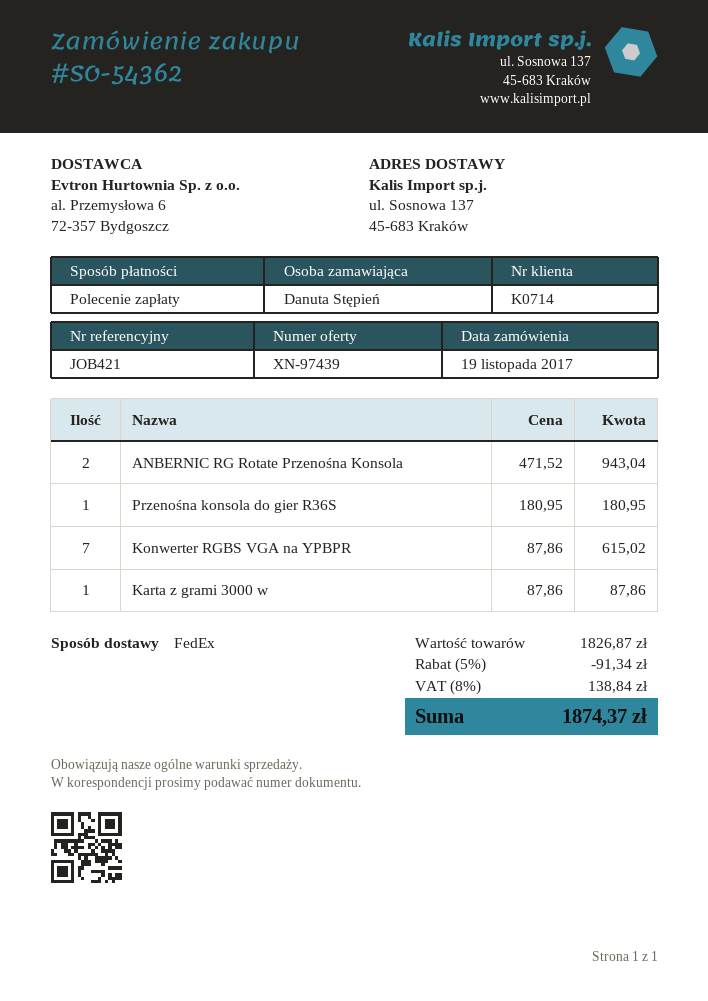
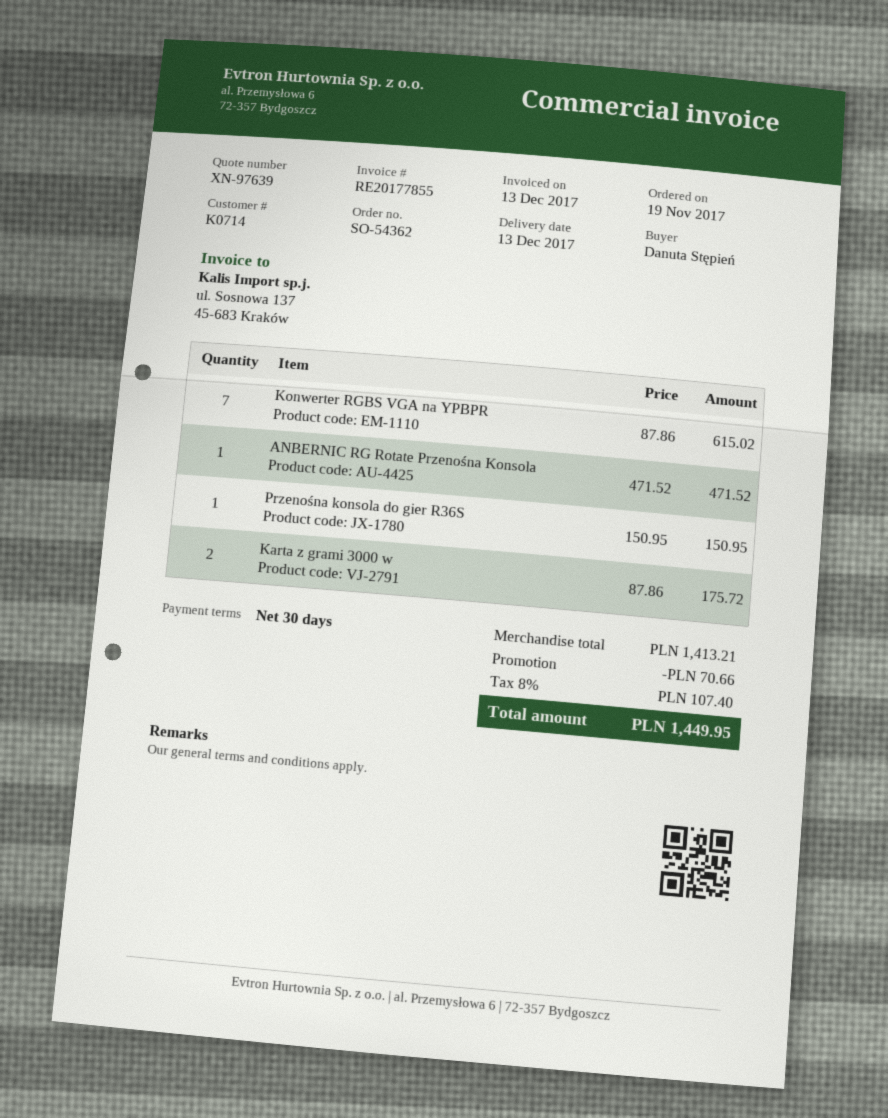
quote number: XN-97439 -> XN-97639
ANBERNIC RG Rotate Przenośna Konsola: 2 x 471.52 = 943.04 -> 1 x 471.52 = 471.52
Przenośna konsola do gier R36S: 1 x 180.95 = 180.95 -> 1 x 150.95 = 150.95
Karta z grami 3000 w: 1 x 87.86 = 87.86 -> 2 x 87.86 = 175.72
subtotal: 1826.87 -> 1413.21
discount: 91.34 -> 70.66
tax: 8% = 138.84 -> 8% = 107.40
total: 1874.37 -> 1449.95

